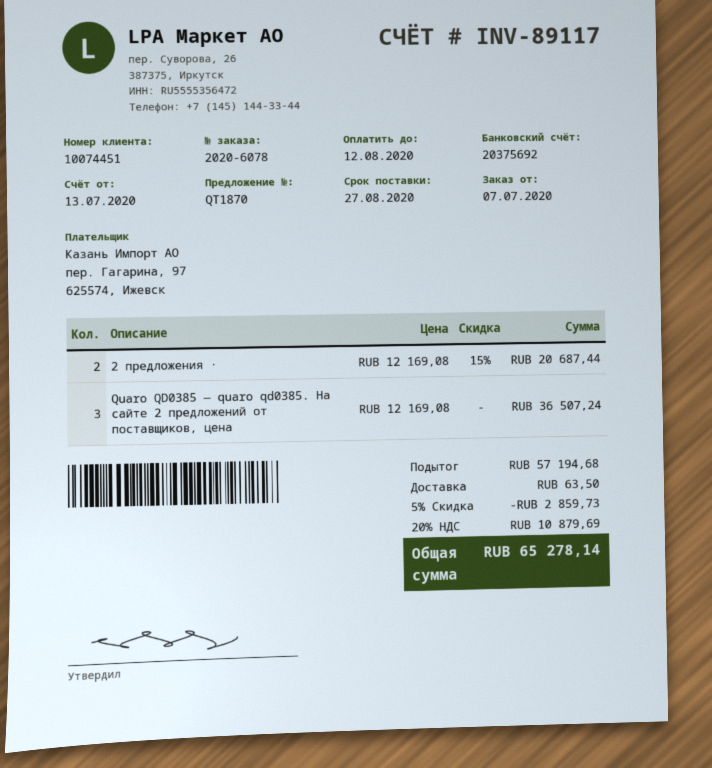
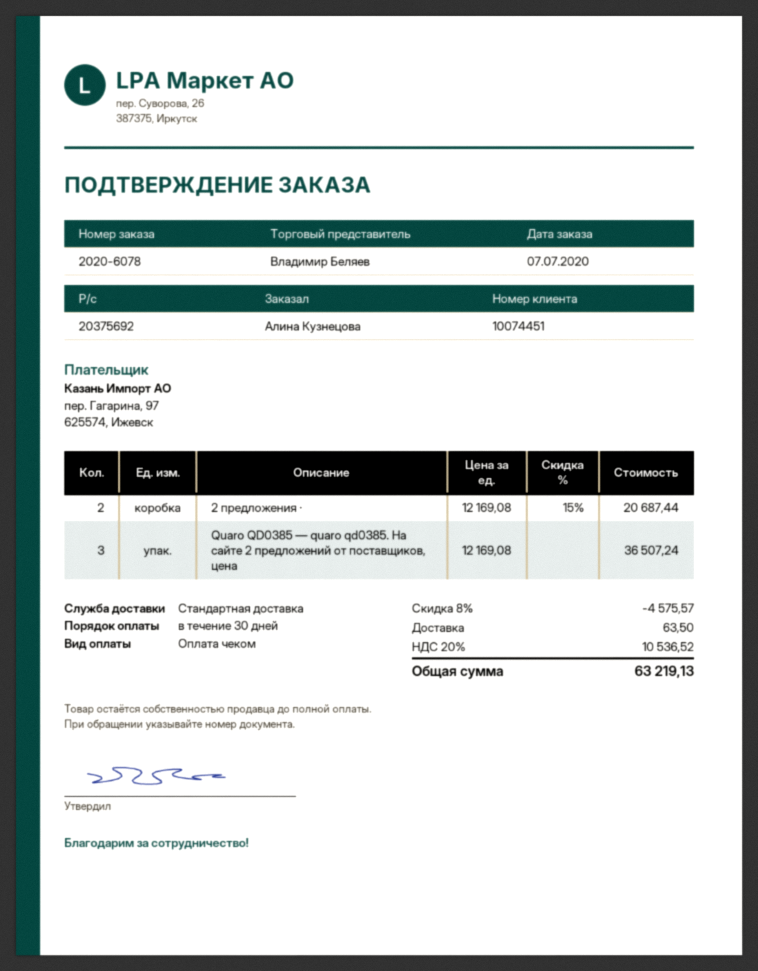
discount: 5% = 2859.73 -> 8% = 4575.57
tax: 20% = 10879.69 -> 20% = 10536.52
total: 65278.14 -> 63219.13

